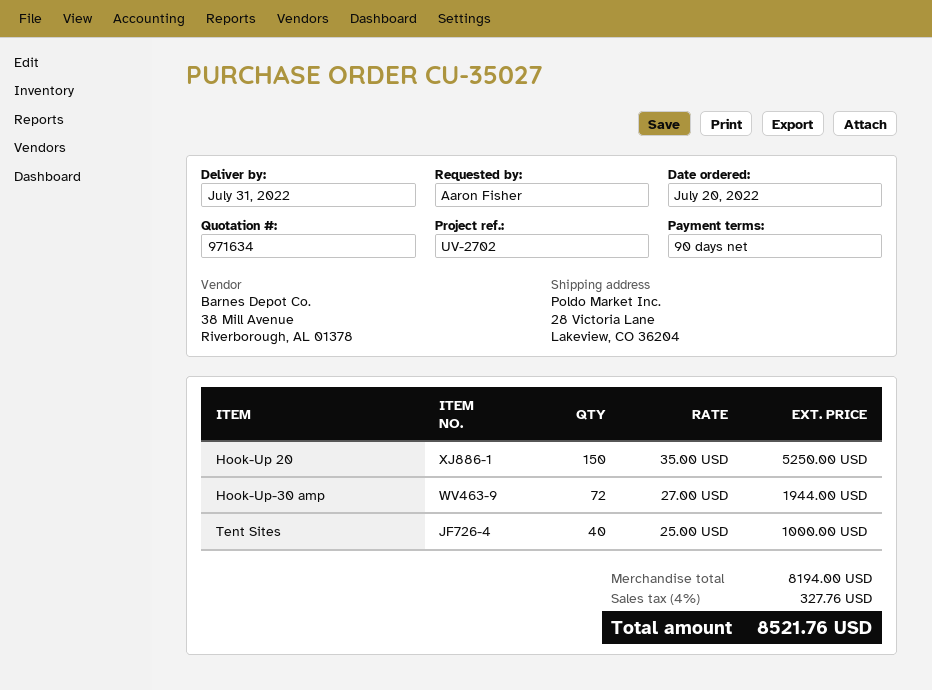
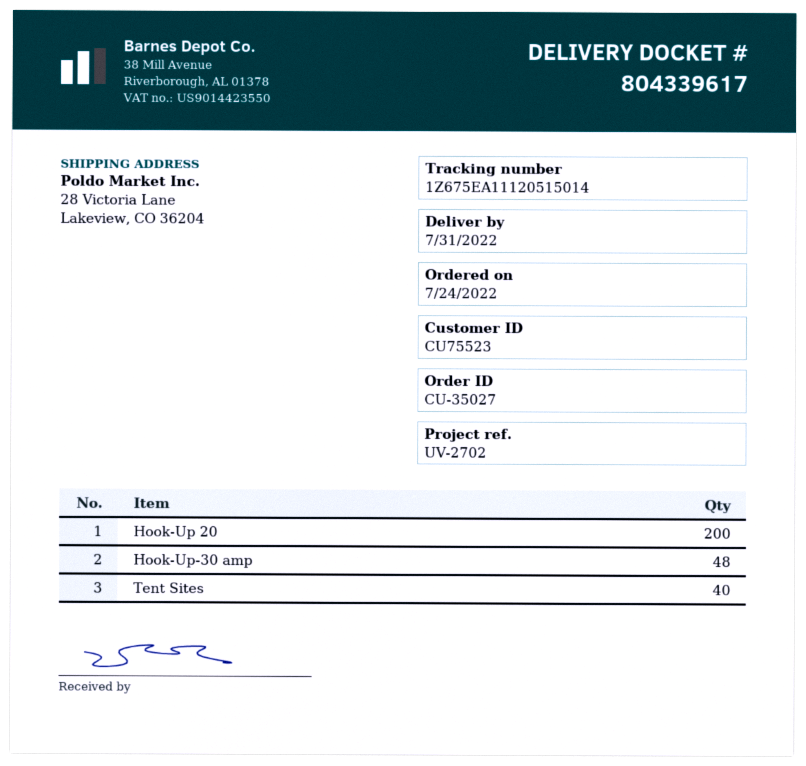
order date: 2022-07-20 -> 2022-07-24
Hook-Up 20: 150 -> 200
Hook-Up-30 amp: 72 -> 48

